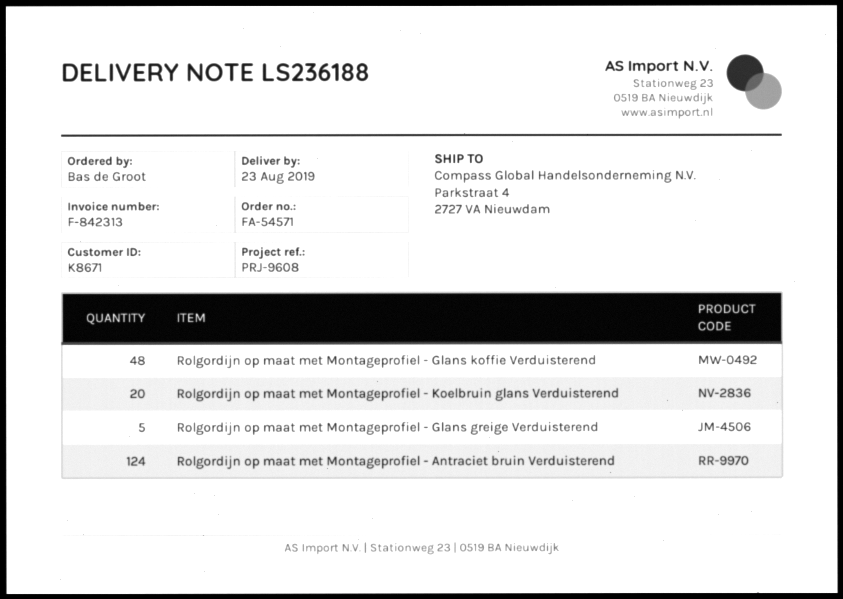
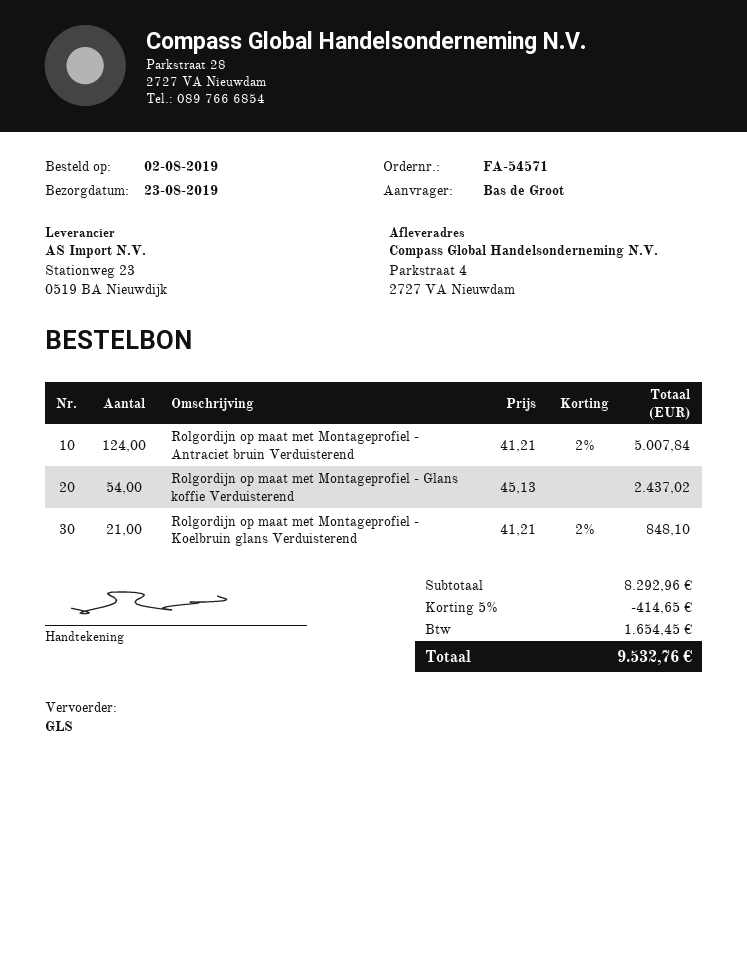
Rolgordijn op maat met Montageprofiel - Glans koffie Verduisterend: 48 -> 54
Rolgordijn op maat met Montageprofiel - Koelbruin glans Verduisterend: 20 -> 21
Rolgordijn op maat met Montageprofiel - Glans greige Verduisterend: 5 -> none

